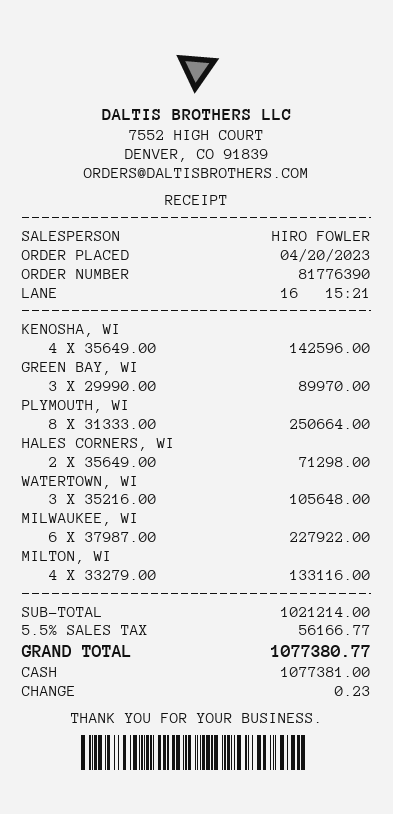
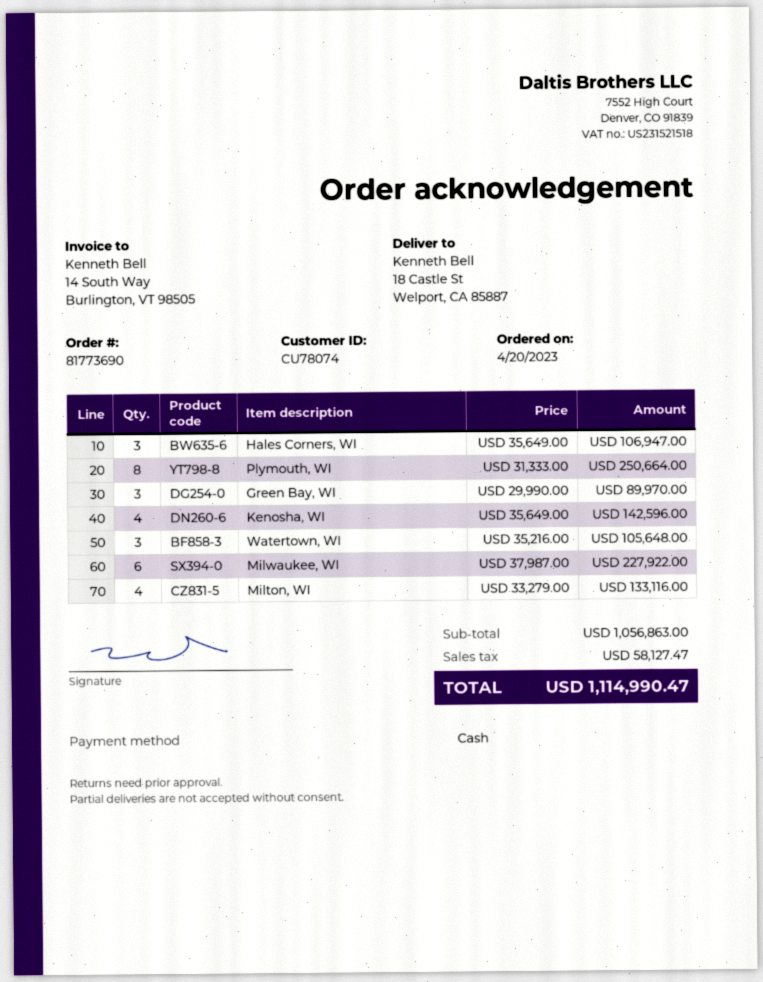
order number: 81776390 -> 81773690
HALES CORNERS, WI: 2 x 35649.00 = 71298.00 -> 3 x 35649.00 = 106947.00
subtotal: 1021214.00 -> 1056863.00
tax: 56166.77 -> 58127.47
total: 1077380.77 -> 1114990.47

